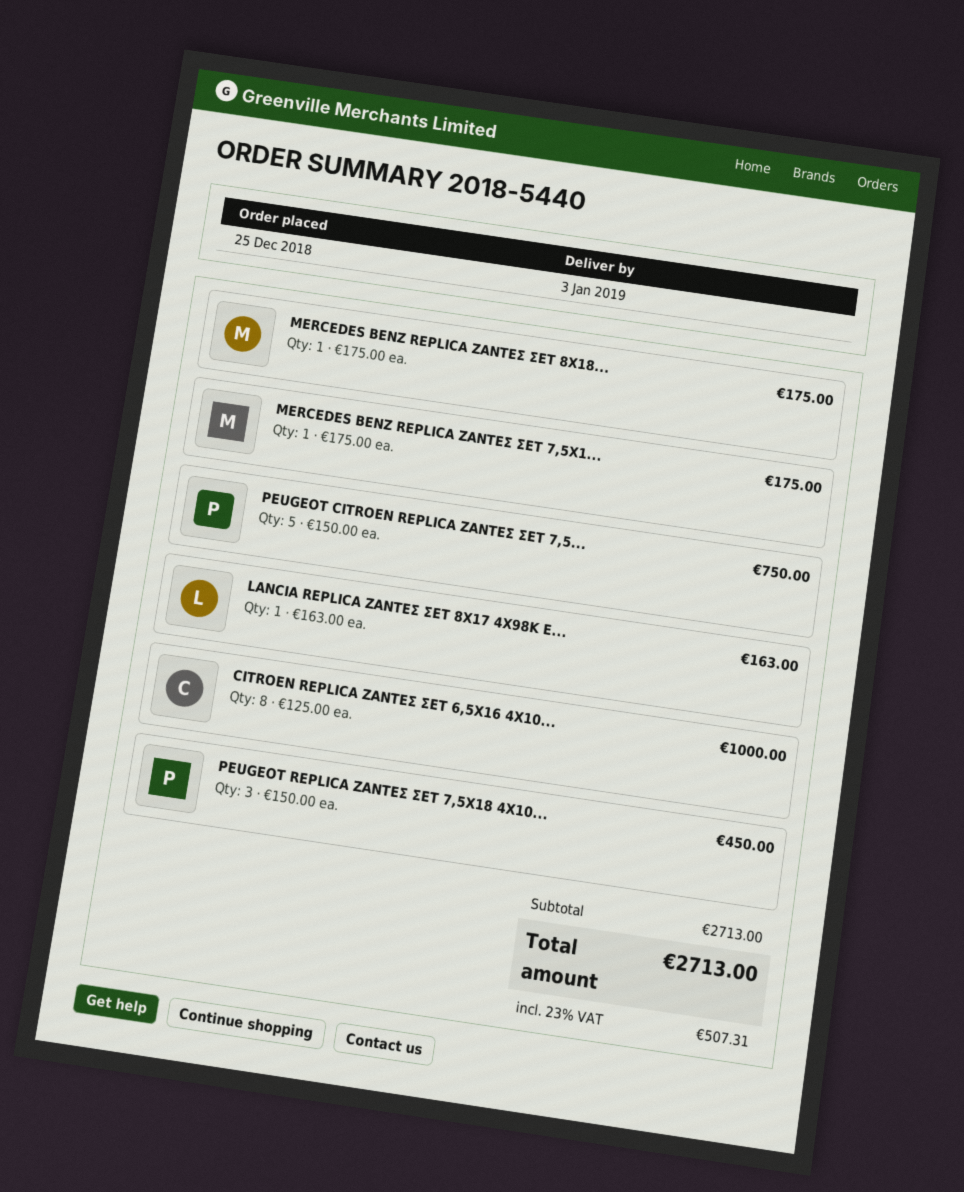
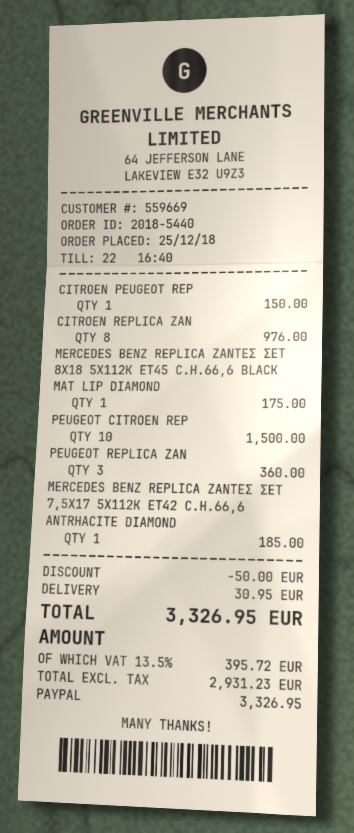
MERCEDES BENZ REPLICA ΖΑΝΤΕΣ ΣΕΤ 7,5Χ1...: 1 for 175.00 -> 1 for 185.00
PEUGEOT CITROEN REPLICA ΖΑΝΤΕΣ ΣΕΤ 7,5...: 5 for 750.00 -> 10 for 1500.00
LANCIA REPLICA ΖΑΝΤΕΣ ΣΕΤ 8Χ17 4Χ98Κ Ε...: 1 for 163.00 -> none
CITROEN REPLICA ΖΑΝΤΕΣ ΣΕΤ 6,5Χ16 4Χ10...: 8 for 1000.00 -> 8 for 976.00
PEUGEOT REPLICA ΖΑΝΤΕΣ ΣΕΤ 7,5X18 4X10...: 3 for 450.00 -> 3 for 360.00
CITROEN PEUGEOT REP: none -> 1 for 150.00
discount: none -> 50.00
shipping: none -> 30.95
tax: 23% = 507.31 -> 13.5% = 395.72
total: 2713.00 -> 3326.95

